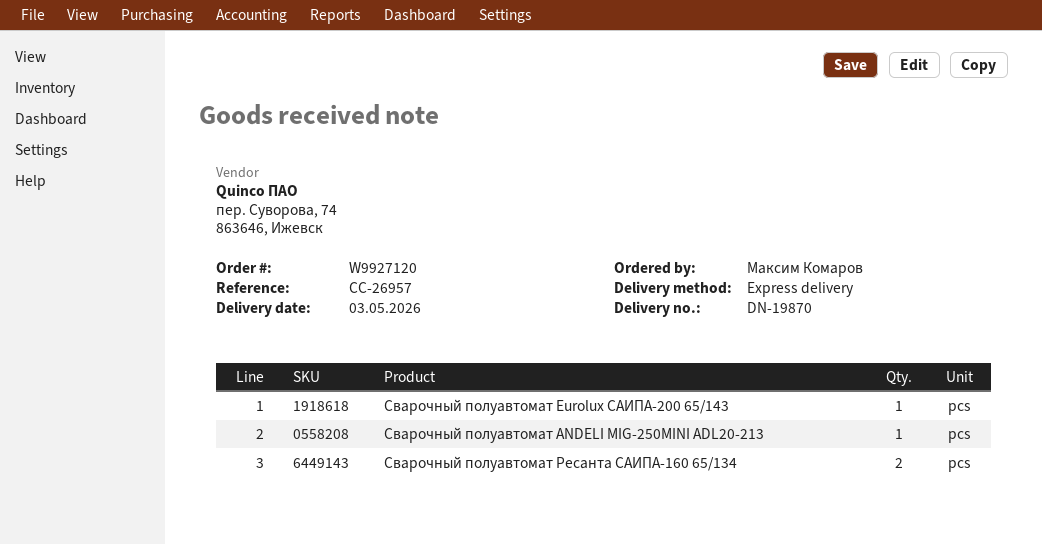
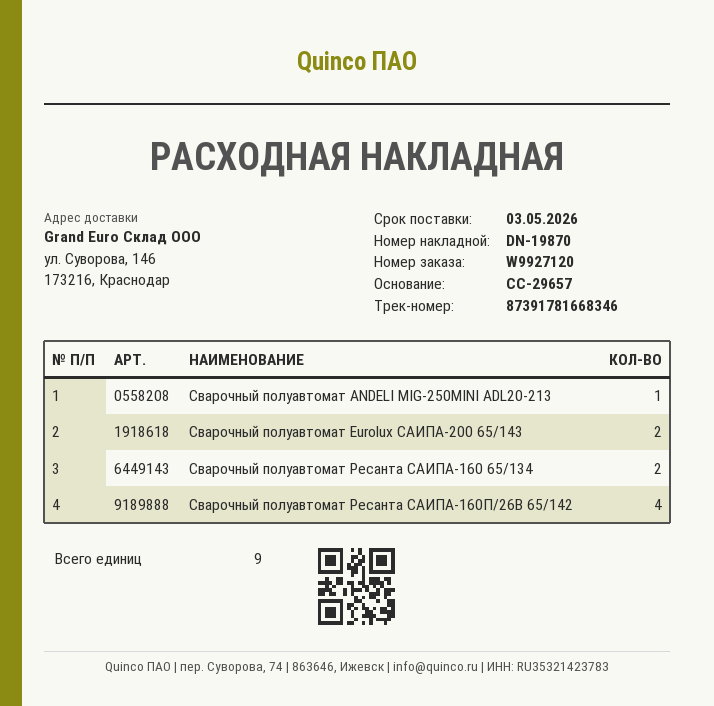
reference: CC-26957 -> CC-29657
Сварочный полуавтомат Eurolux САИПА-200 65/143: 1 -> 2
Сварочный полуавтомат Ресанта САИПА-160П/26В 65/142: none -> 4

